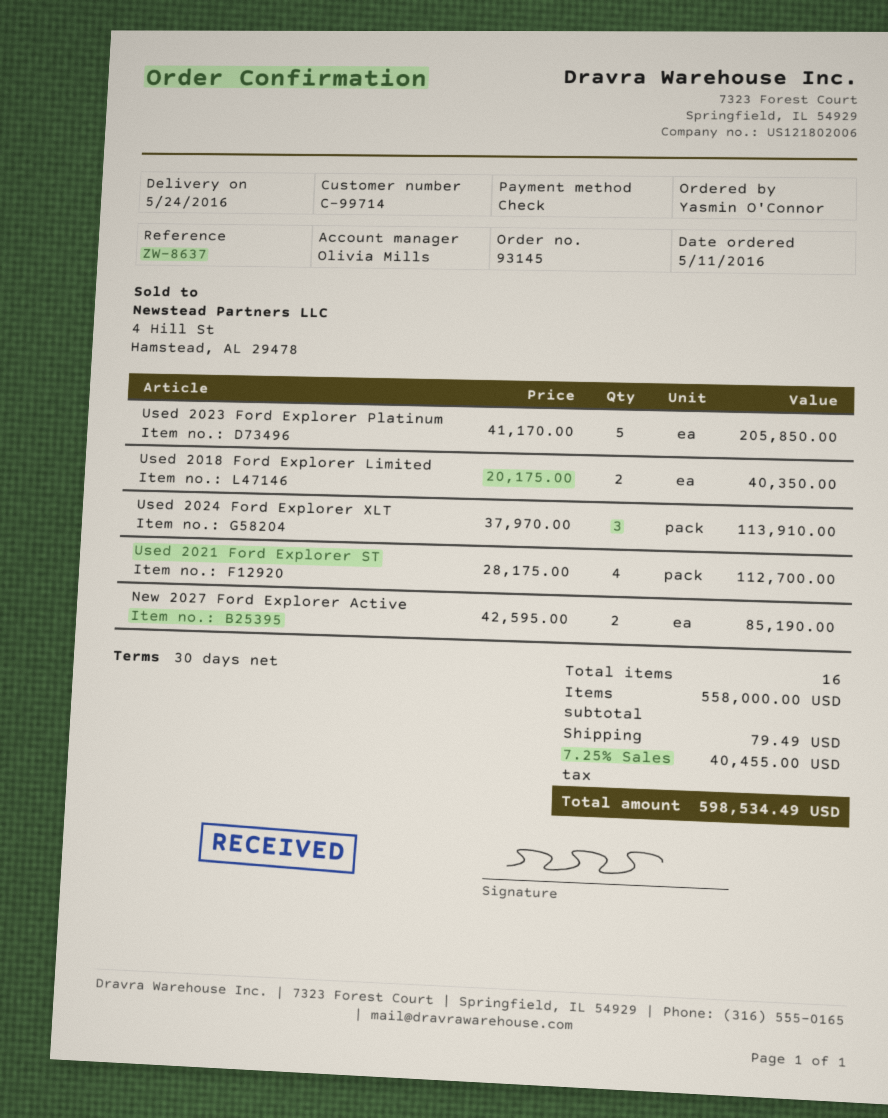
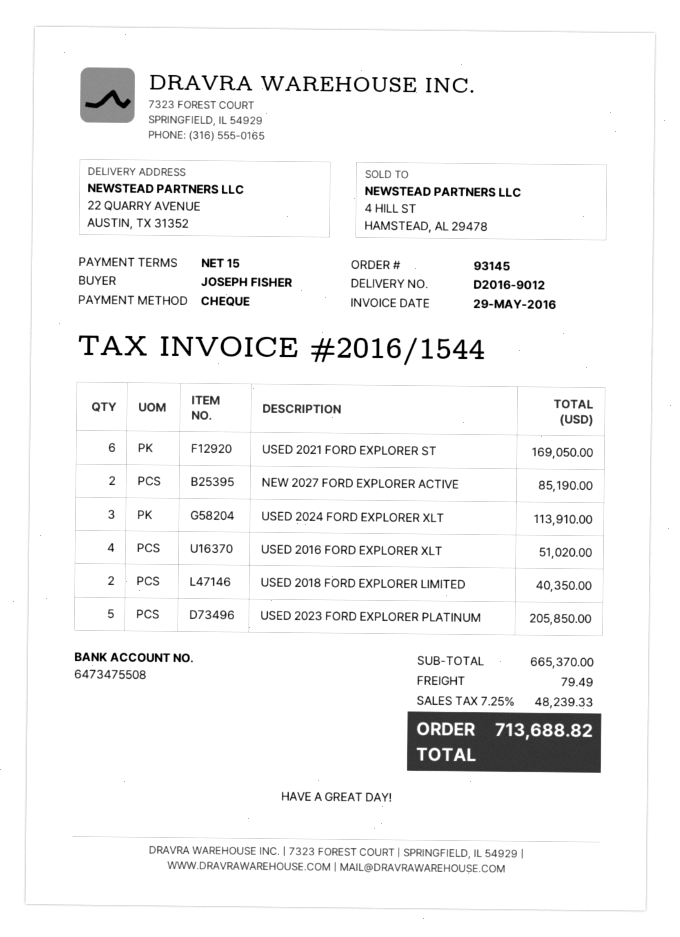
payment terms: 30 days -> 15 days
ordered by: Yasmin O'Connor -> JOSEPH FISHER
Used 2021 Ford Explorer ST: 4 for 112700.00 -> 6 for 169050.00
USED 2016 FORD EXPLORER XLT: none -> 4 for 51020.00
subtotal: 558000.00 -> 665370.00
tax: 7.25% = 40455.00 -> 7.25% = 48239.33
total: 598534.49 -> 713688.82

